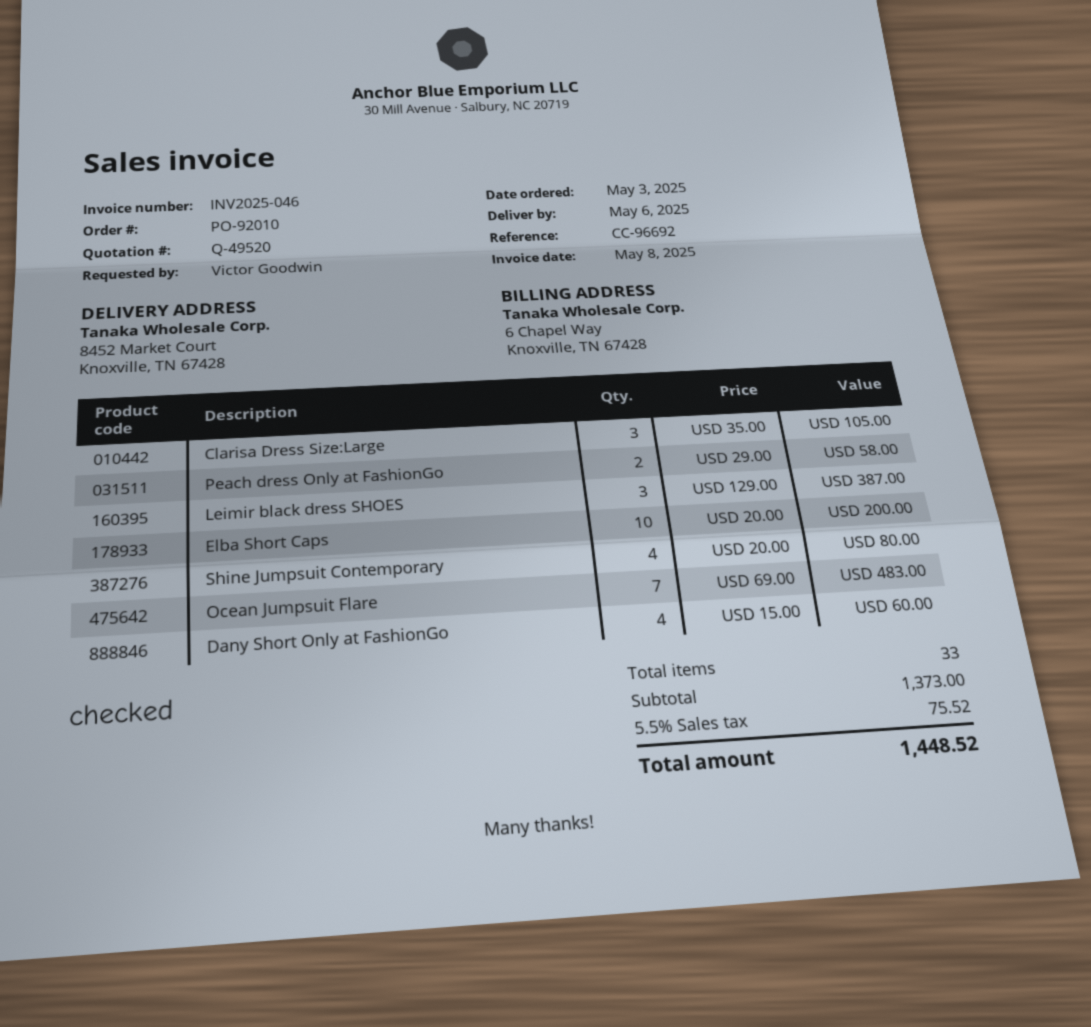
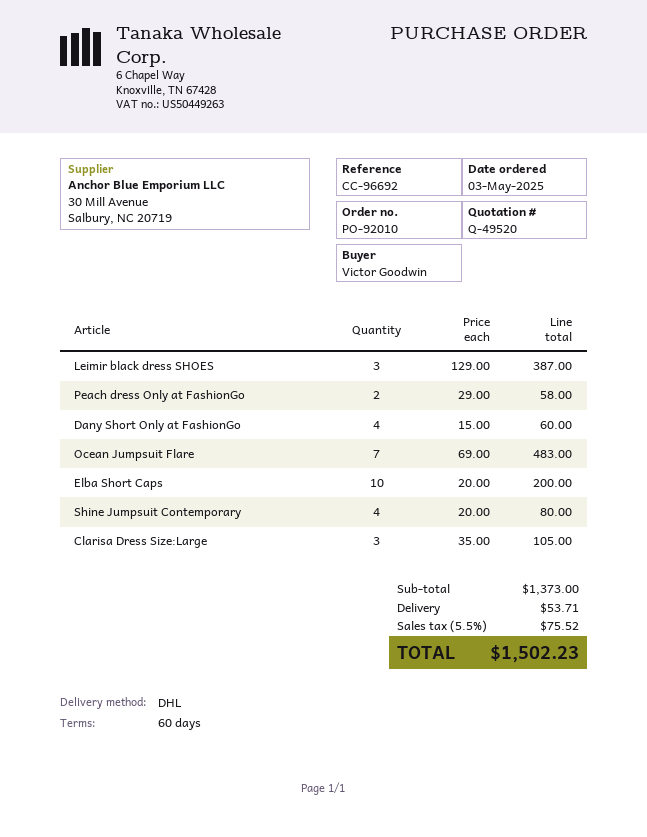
shipping: none -> 53.71
total: 1448.52 -> 1502.23

